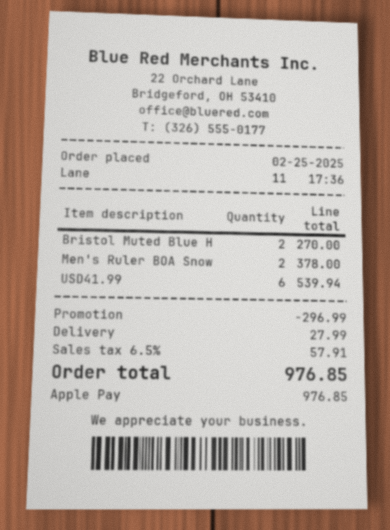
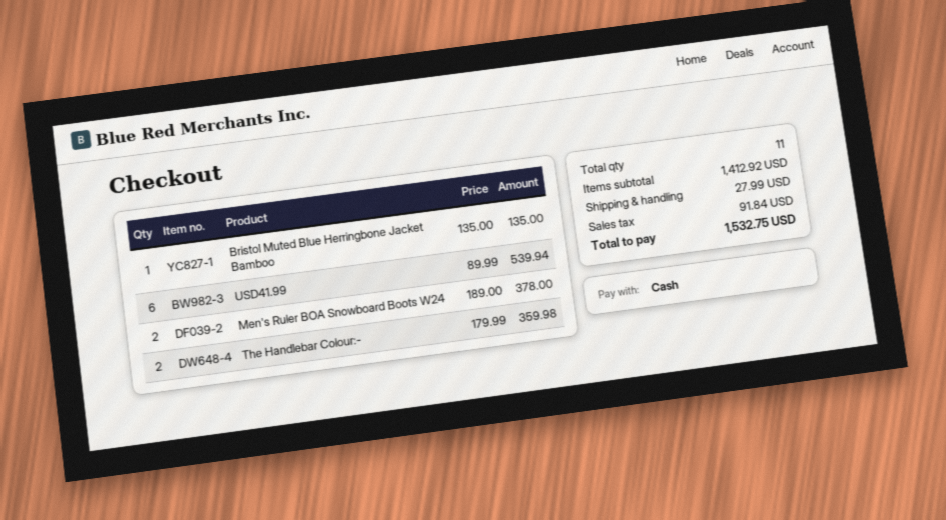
payment method: Apple Pay -> cash
Bristol Muted Blue H: 2 for 270.00 -> 1 for 135.00
The Handlebar Colour:-: none -> 2 for 359.98
discount: 296.99 -> none
tax: 57.91 -> 91.84
total: 976.85 -> 1532.75

